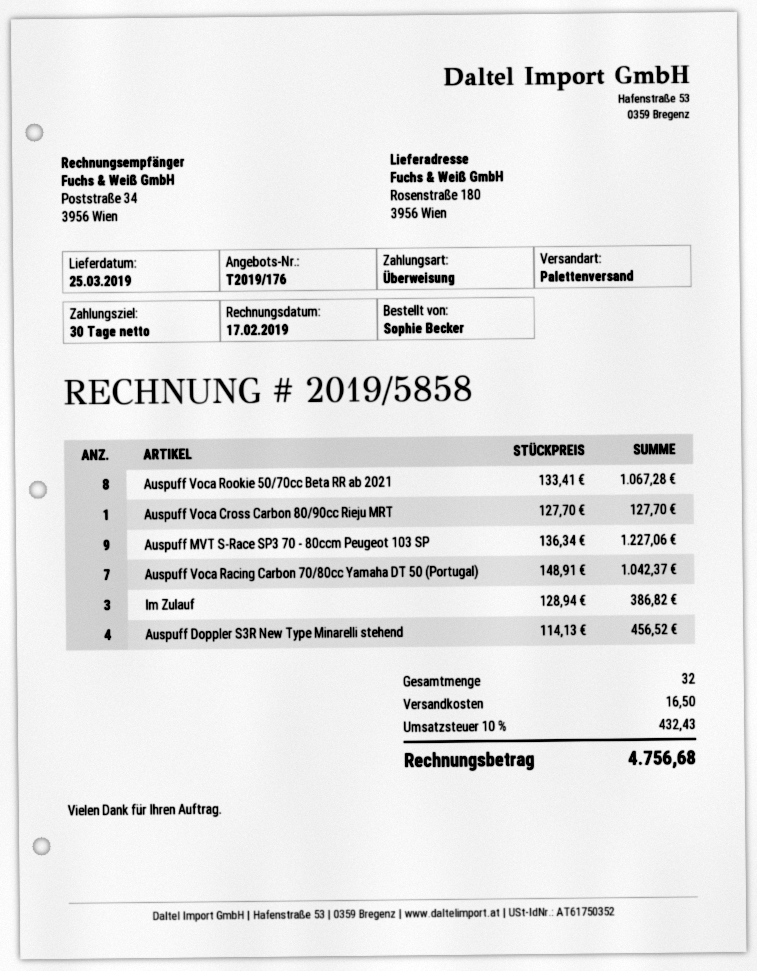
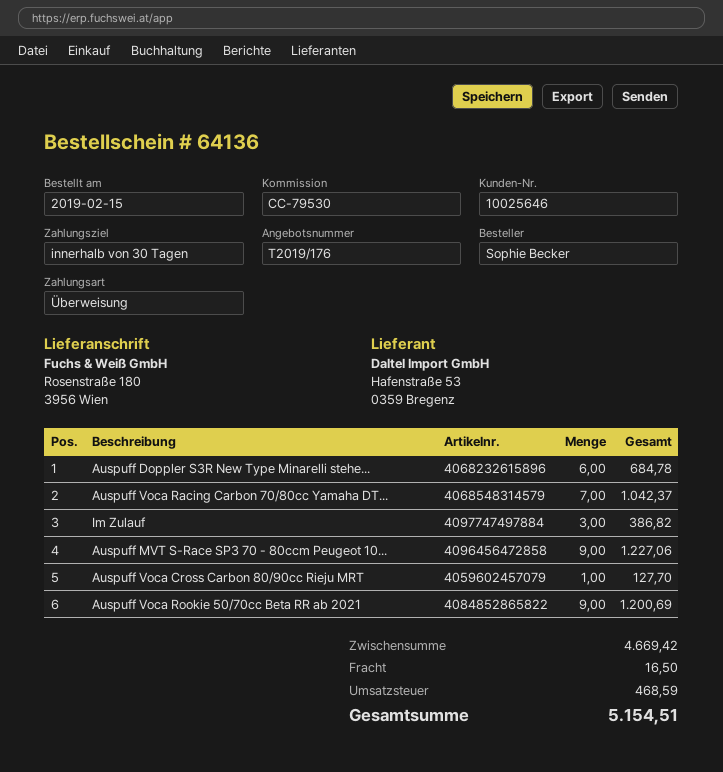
Auspuff Voca Rookie 50/70cc Beta RR ab 2021: 8 for 1067.28 -> 9 for 1200.69
Auspuff Doppler S3R New Type Minarelli stehend: 4 for 456.52 -> 6 for 684.78
tax: 432.43 -> 468.59
total: 4756.68 -> 5154.51

